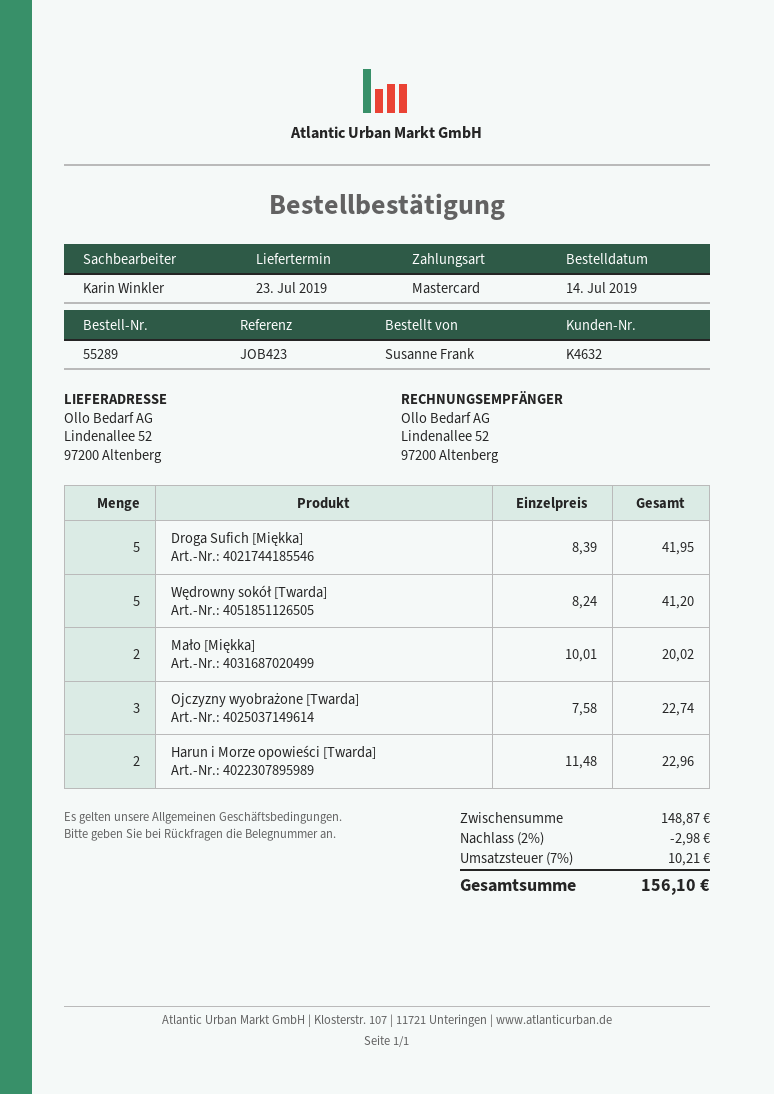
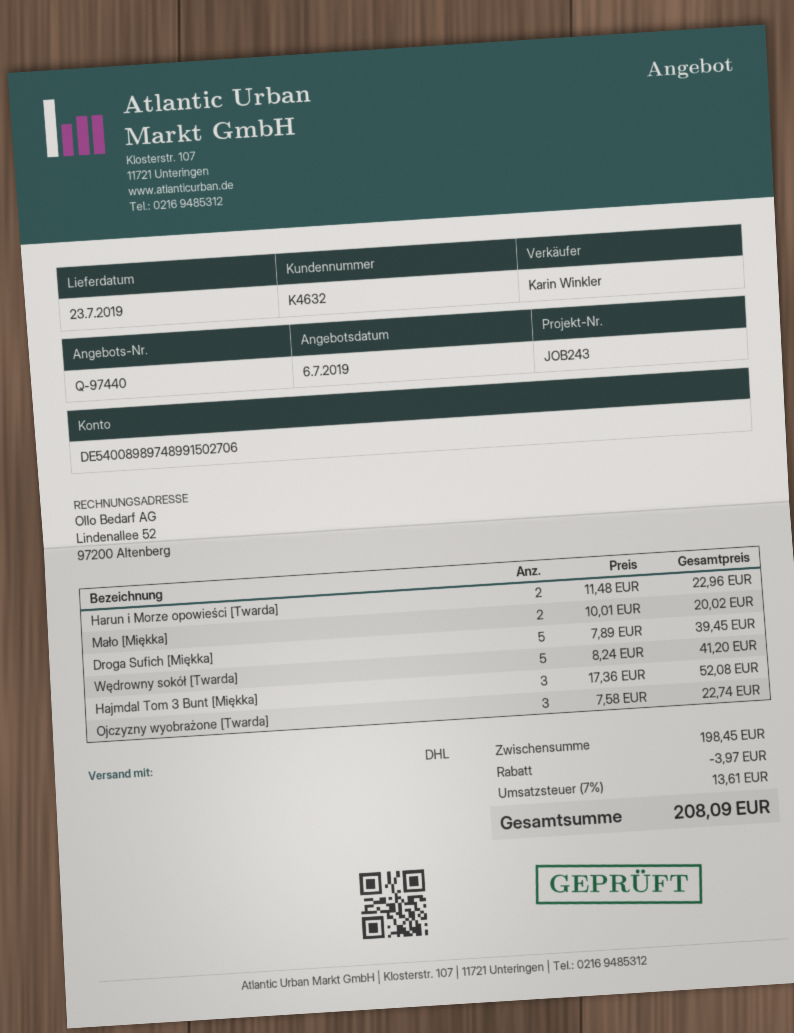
reference: JOB423 -> JOB243
Droga Sufich [Miękka]: 5 x 8.39 = 41.95 -> 5 x 7.89 = 39.45
Hajmdal Tom 3 Bunt [Miękka]: none -> 3 x 17.36 = 52.08
subtotal: 148.87 -> 198.45
discount: 2.98 -> 3.97
tax: 7% = 10.21 -> 7% = 13.61
total: 156.10 -> 208.09

